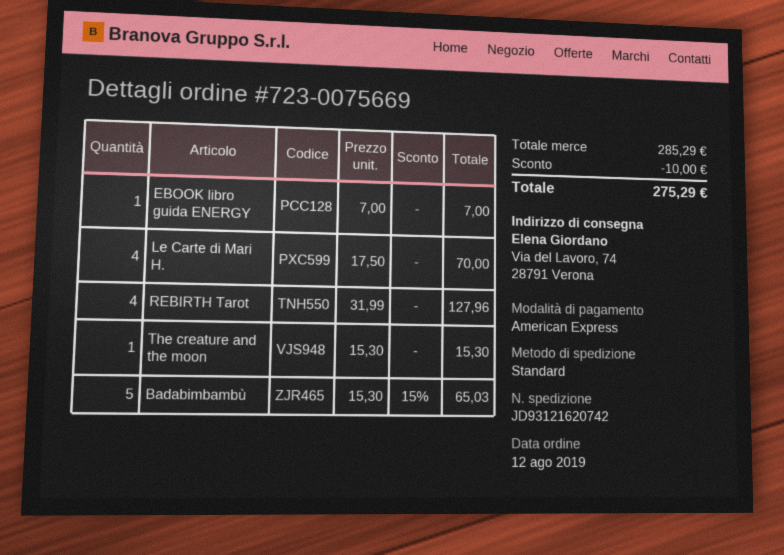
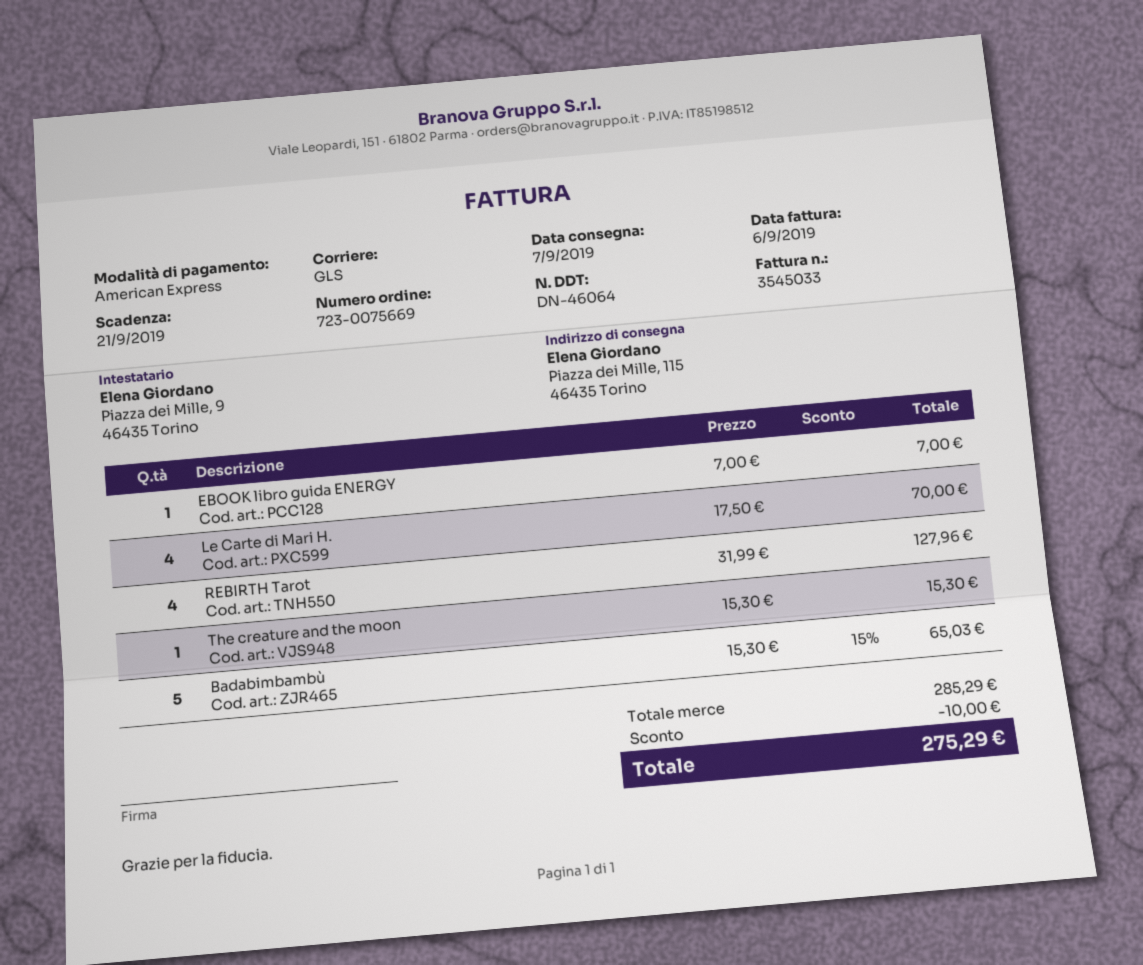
shipping method: standard -> GLS
ship to: Via del Lavoro, 74, 28791 Verona -> Piazza dei Mille, 115, 46435 Torino

